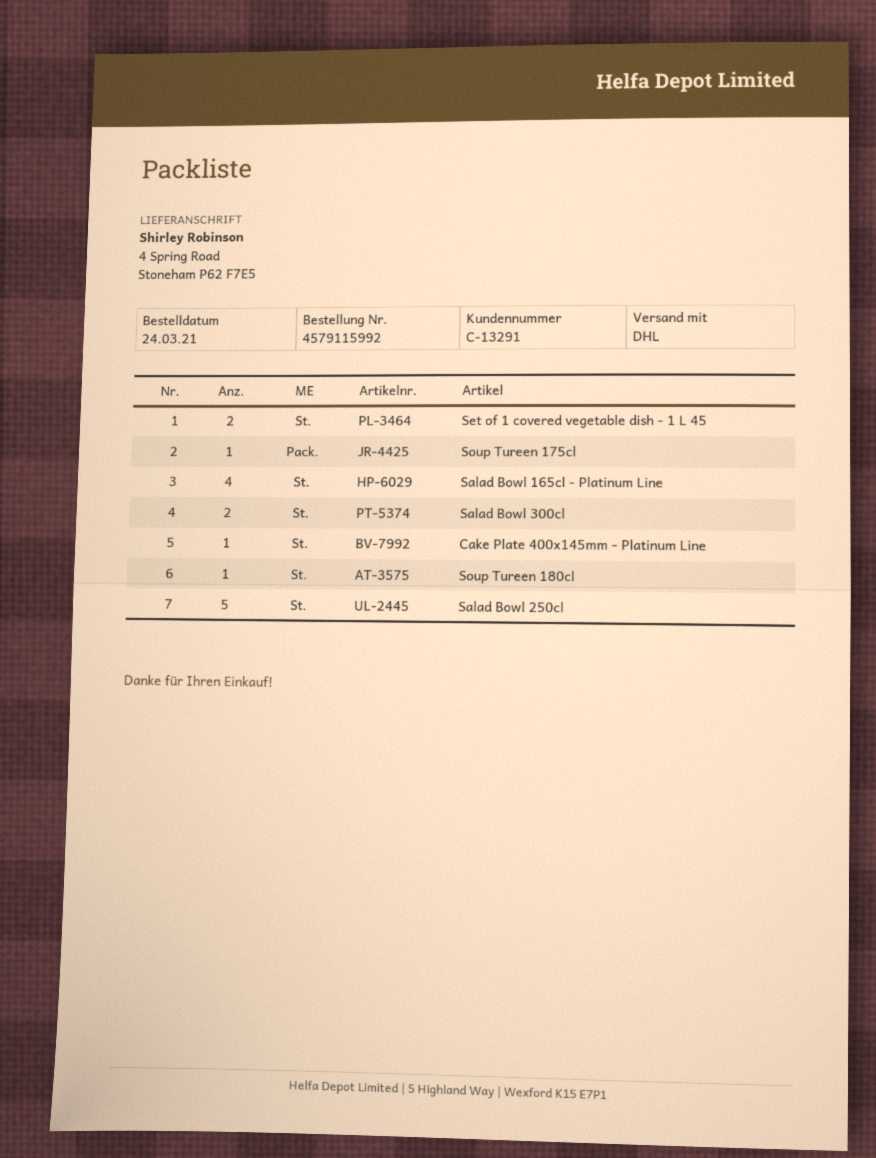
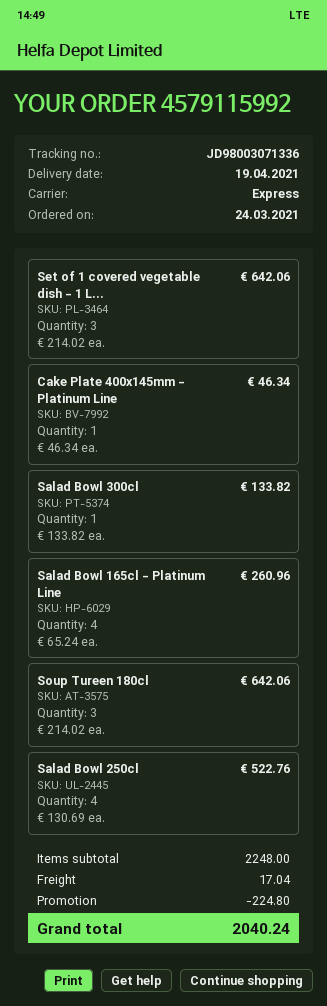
shipping method: DHL -> express
Set of 1 covered vegetable dish - 1 L 45: 2 -> 3
Soup Tureen 175cl: 1 -> none
Salad Bowl 300cl: 2 -> 1
Soup Tureen 180cl: 1 -> 3
Salad Bowl 250cl: 5 -> 4

